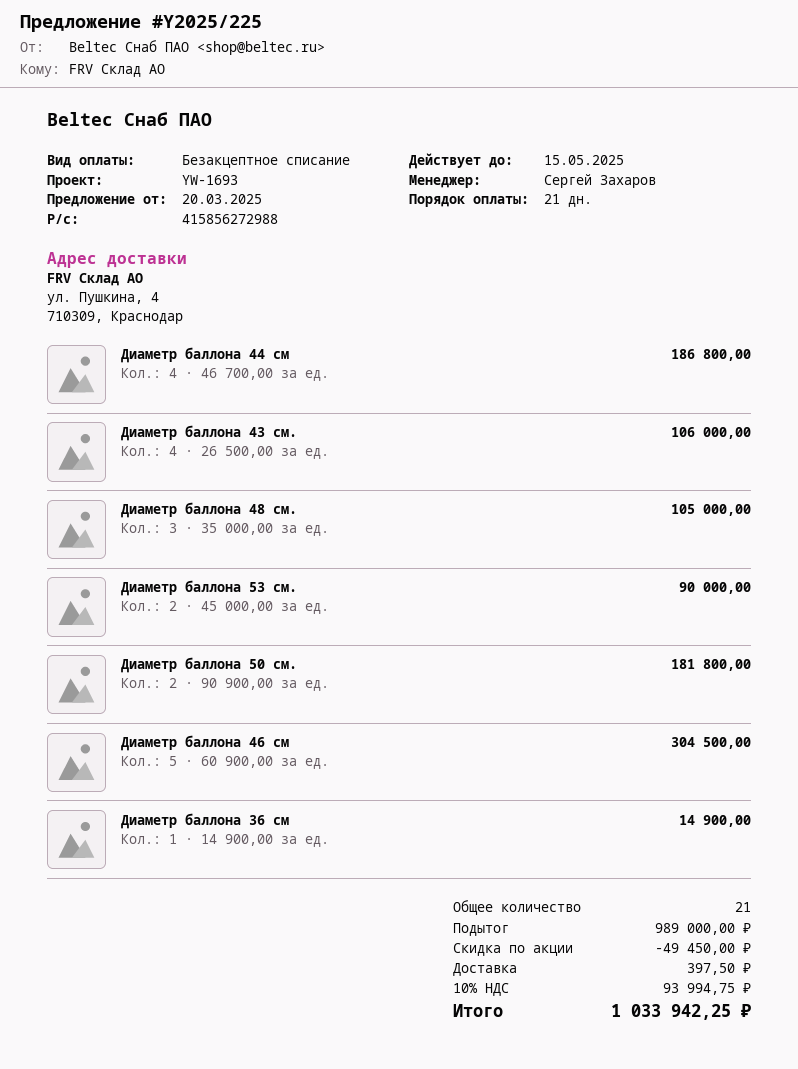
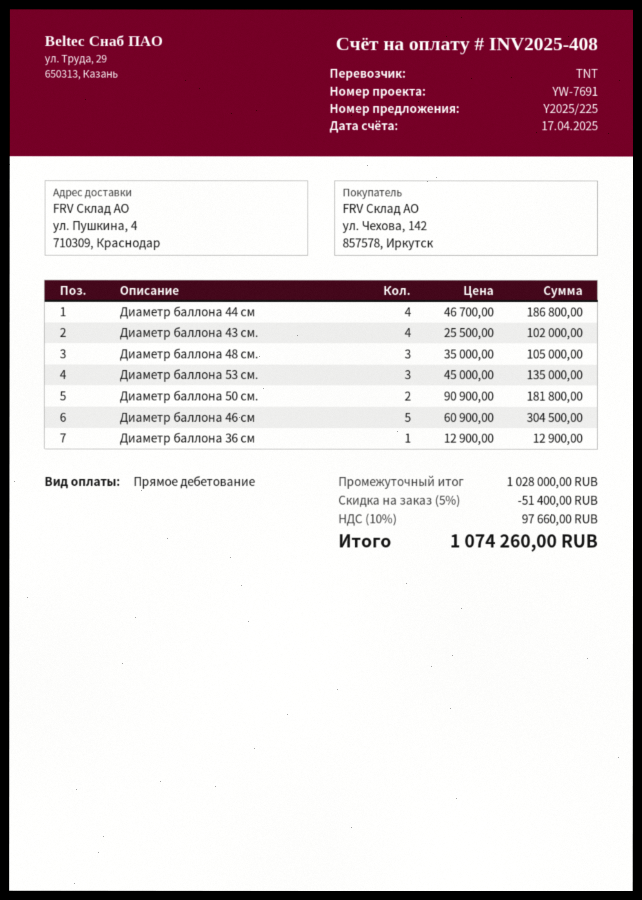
reference: YW-1693 -> YW-7691
Диаметр баллона 43 см.: 4 x 26500.00 = 106000.00 -> 4 x 25500.00 = 102000.00
Диаметр баллона 53 см.: 2 x 45000.00 = 90000.00 -> 3 x 45000.00 = 135000.00
Диаметр баллона 36 см: 1 x 14900.00 = 14900.00 -> 1 x 12900.00 = 12900.00
subtotal: 989000.00 -> 1028000.00
discount: 49450.00 -> 51400.00
shipping: 397.50 -> none
tax: 10% = 93994.75 -> 10% = 97660.00
total: 1033942.25 -> 1074260.00

